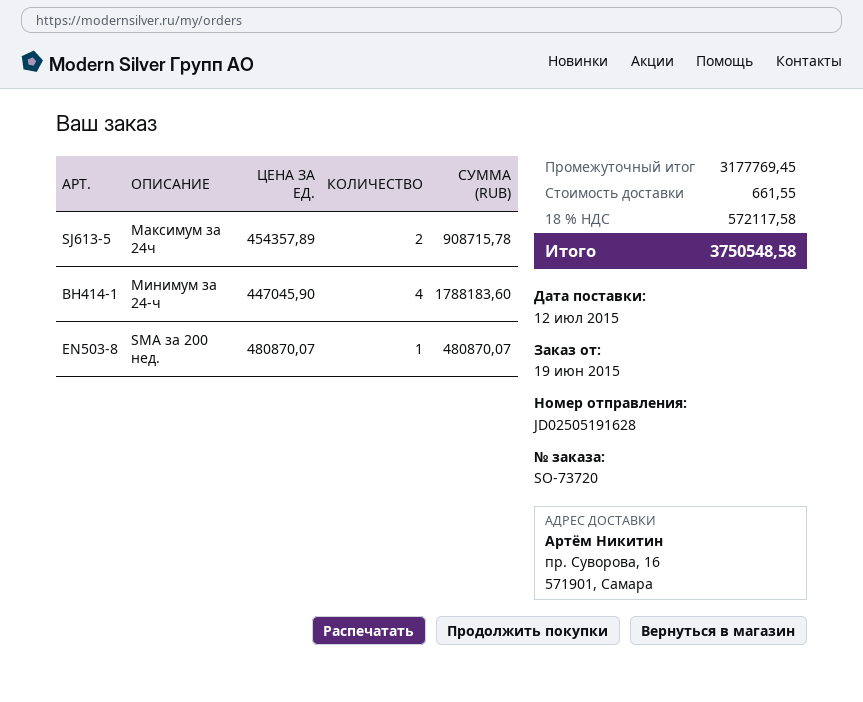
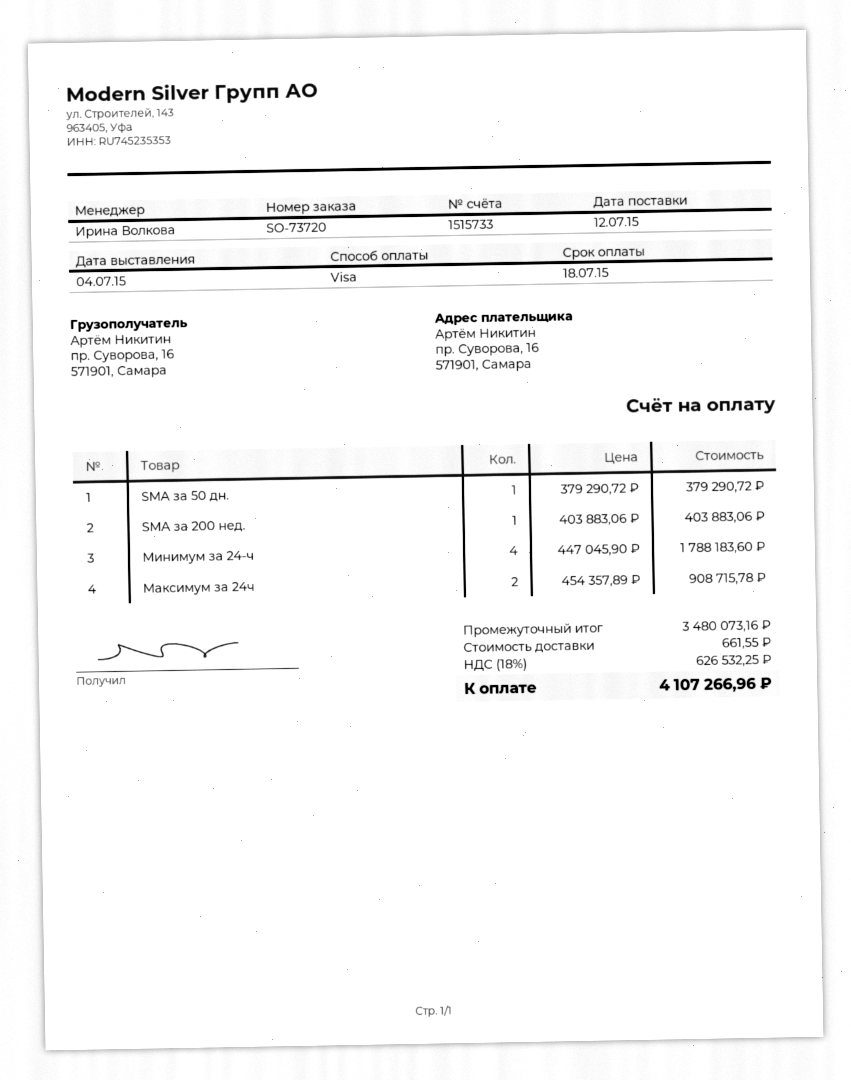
SMA за 200 нед.: 1 x 480870.07 = 480870.07 -> 1 x 403883.06 = 403883.06
SMA за 50 дн.: none -> 1 x 379290.72 = 379290.72
subtotal: 3177769.45 -> 3480073.16
tax: 18% = 572117.58 -> 18% = 626532.25
total: 3750548.58 -> 4107266.96

